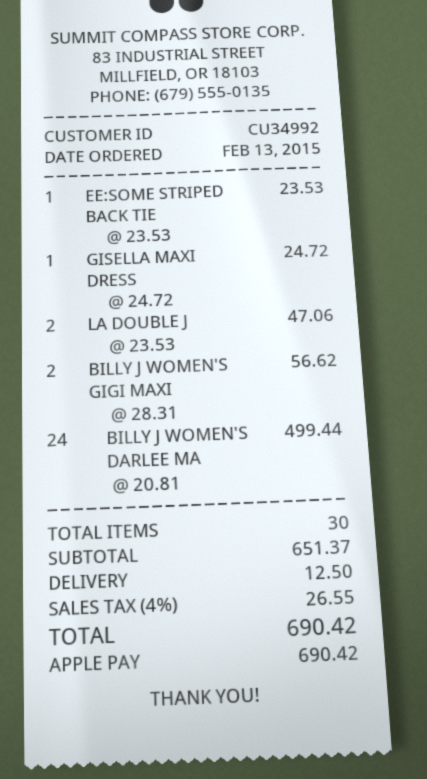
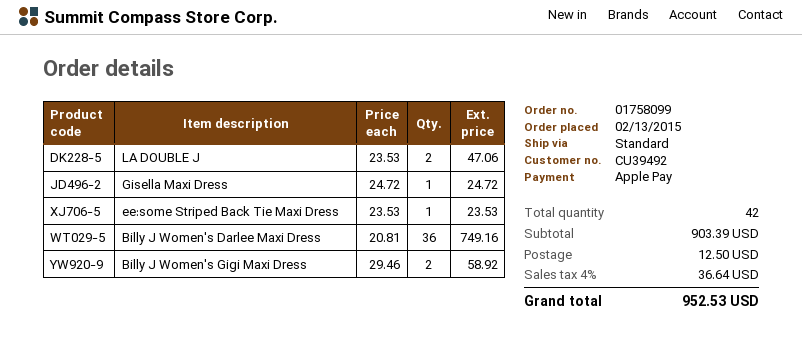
customer number: CU34992 -> CU39492
BILLY J WOMEN'S GIGI MAXI: 2 x 28.31 = 56.62 -> 2 x 29.46 = 58.92
BILLY J WOMEN'S DARLEE MA: 24 x 20.81 = 499.44 -> 36 x 20.81 = 749.16
total quantity: 30 -> 42
subtotal: 651.37 -> 903.39
tax: 4% = 26.55 -> 4% = 36.64
total: 690.42 -> 952.53

